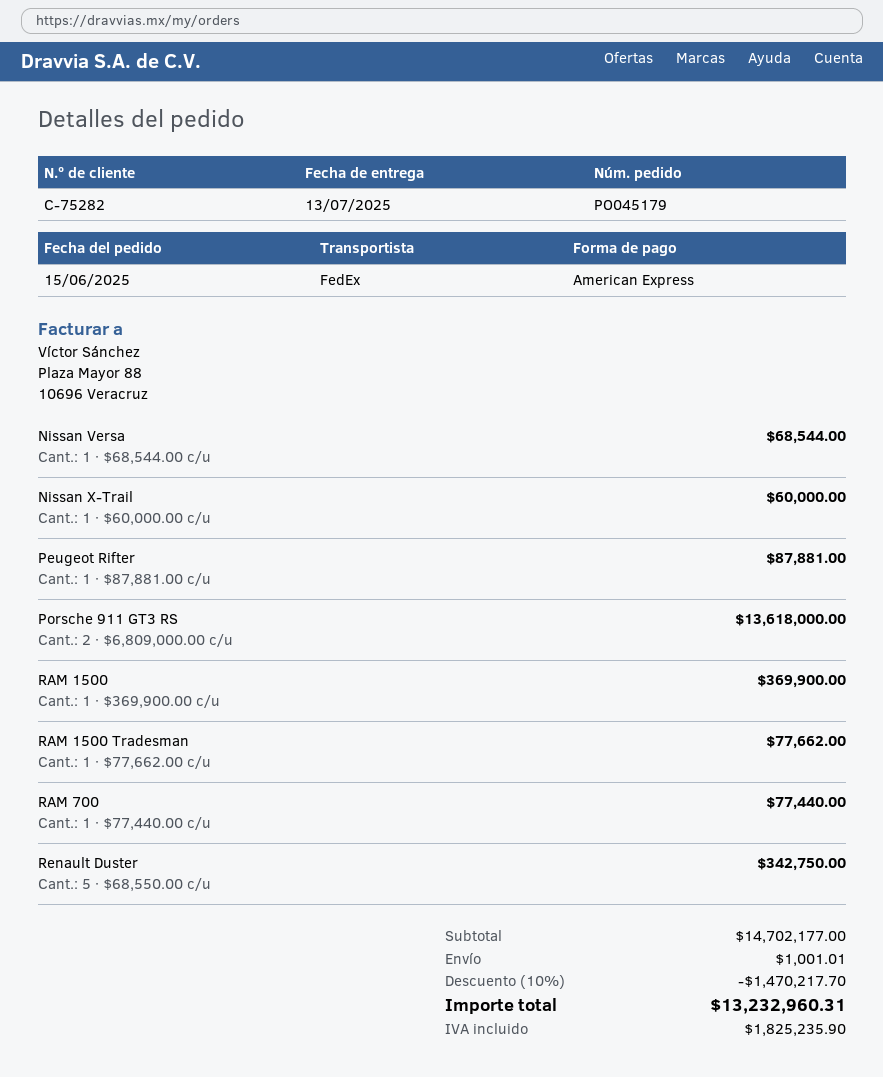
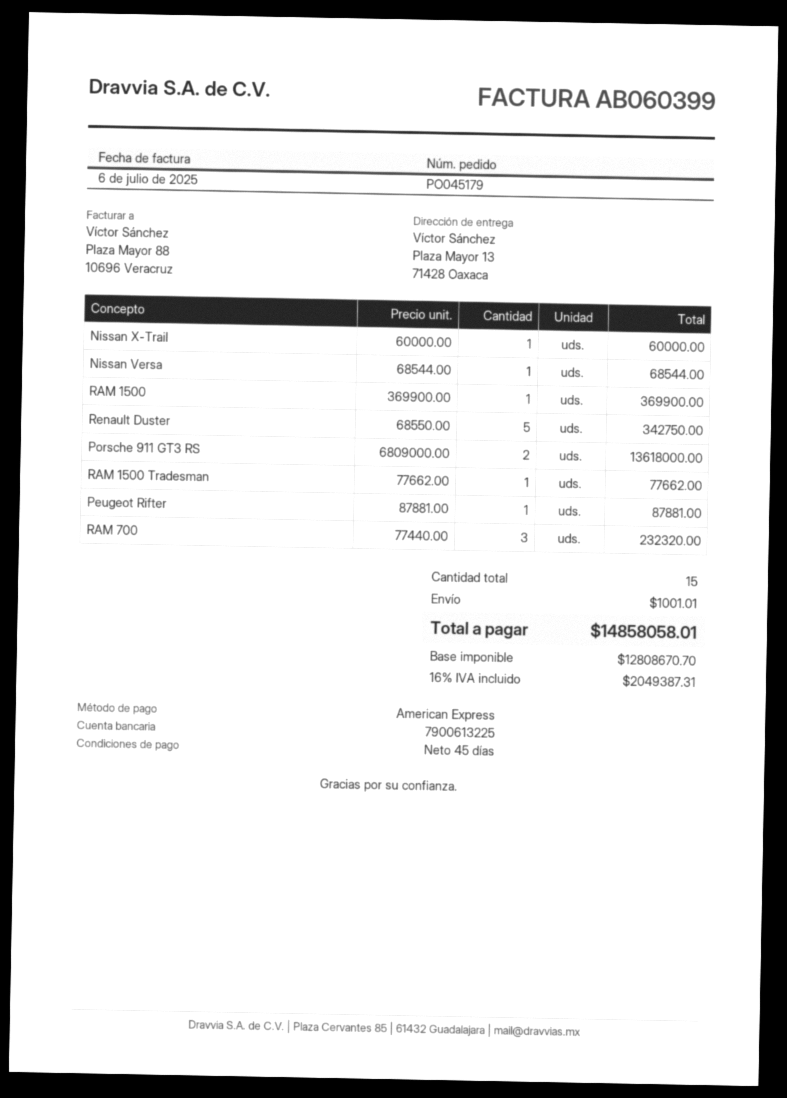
RAM 700: 1 x 77440.00 = 77440.00 -> 3 x 77440.00 = 232320.00
discount: 10% = 1470217.70 -> none
tax: 1825235.90 -> 2049387.31
total: 13232960.31 -> 14858058.01

